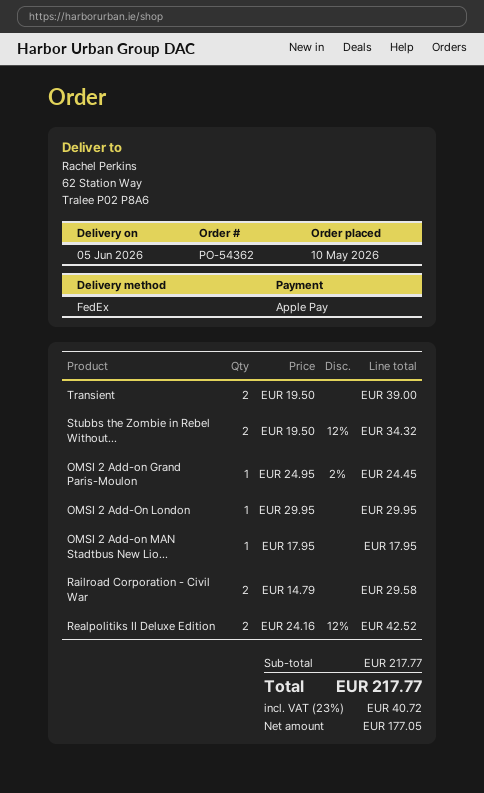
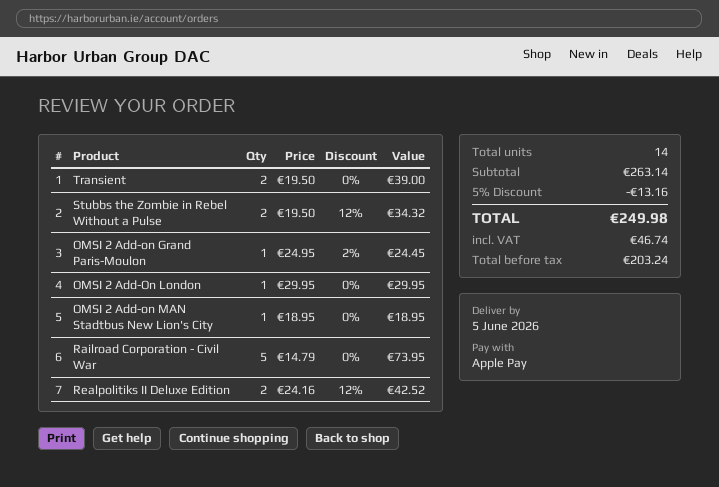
OMSI 2 Add-on MAN Stadtbus New Lio...: 1 x 17.95 = 17.95 -> 1 x 18.95 = 18.95
Railroad Corporation - Civil War: 2 x 14.79 = 29.58 -> 5 x 14.79 = 73.95
subtotal: 217.77 -> 263.14
discount: none -> 5% = 13.16
net: 177.05 -> 203.24
tax: 40.72 -> 46.74
total: 217.77 -> 249.98

